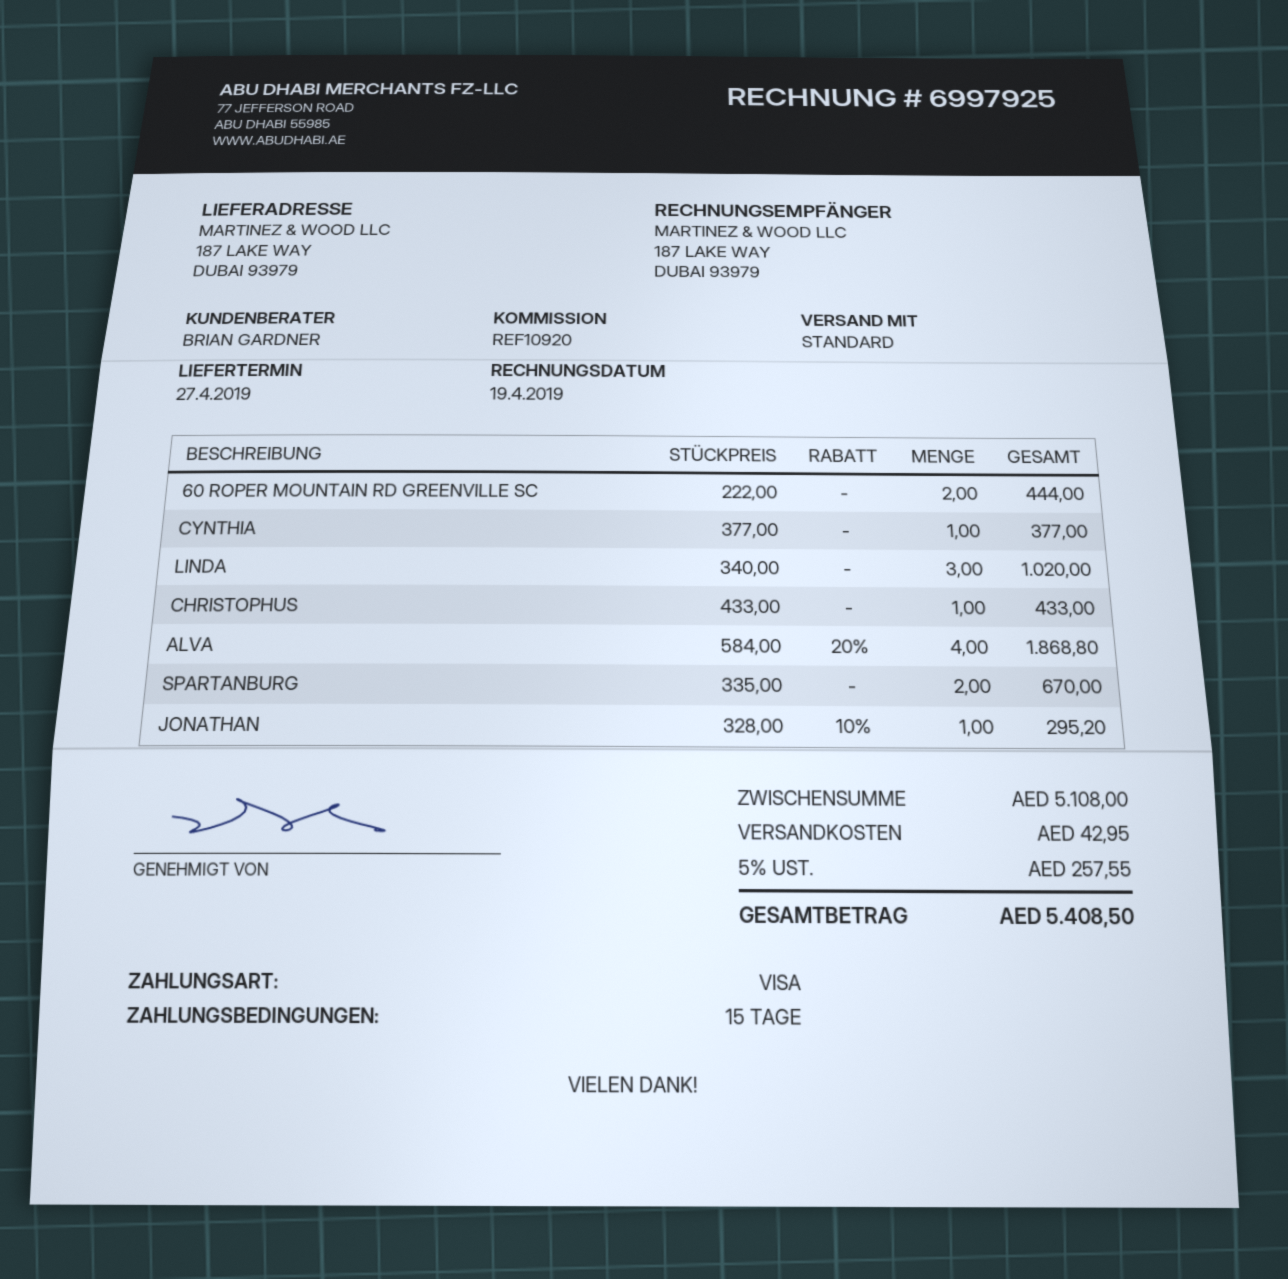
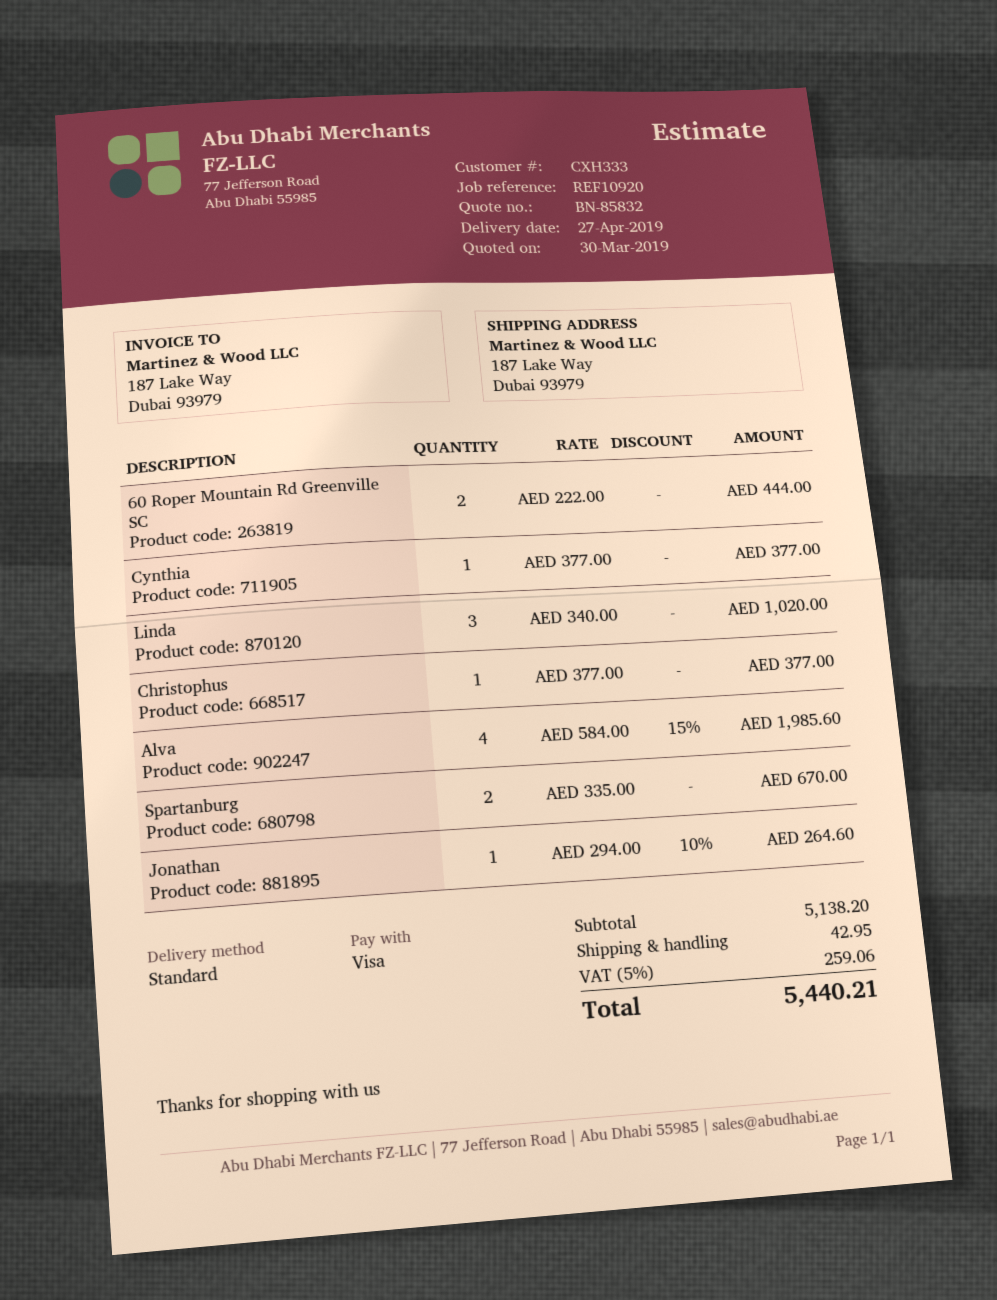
CHRISTOPHUS: 1 x 433.00 = 433.00 -> 1 x 377.00 = 377.00
ALVA: 4 x 584.00 - 20% = 1868.80 -> 4 x 584.00 - 15% = 1985.60
JONATHAN: 1 x 328.00 - 10% = 295.20 -> 1 x 294.00 - 10% = 264.60
subtotal: 5108.00 -> 5138.20
tax: 5% = 257.55 -> 5% = 259.06
total: 5408.50 -> 5440.21

